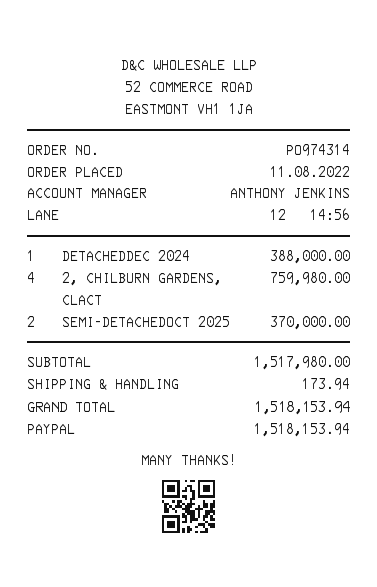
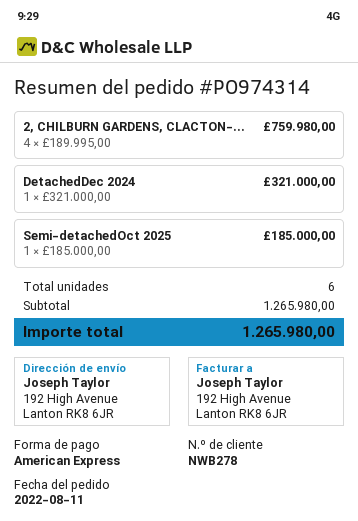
payment method: PayPal -> American Express
DETACHEDDEC 2024: 1 for 388000.00 -> 1 for 321000.00
SEMI-DETACHEDOCT 2025: 2 for 370000.00 -> 1 for 185000.00
subtotal: 1517980.00 -> 1265980.00
shipping: 173.94 -> none
total: 1518153.94 -> 1265980.00

